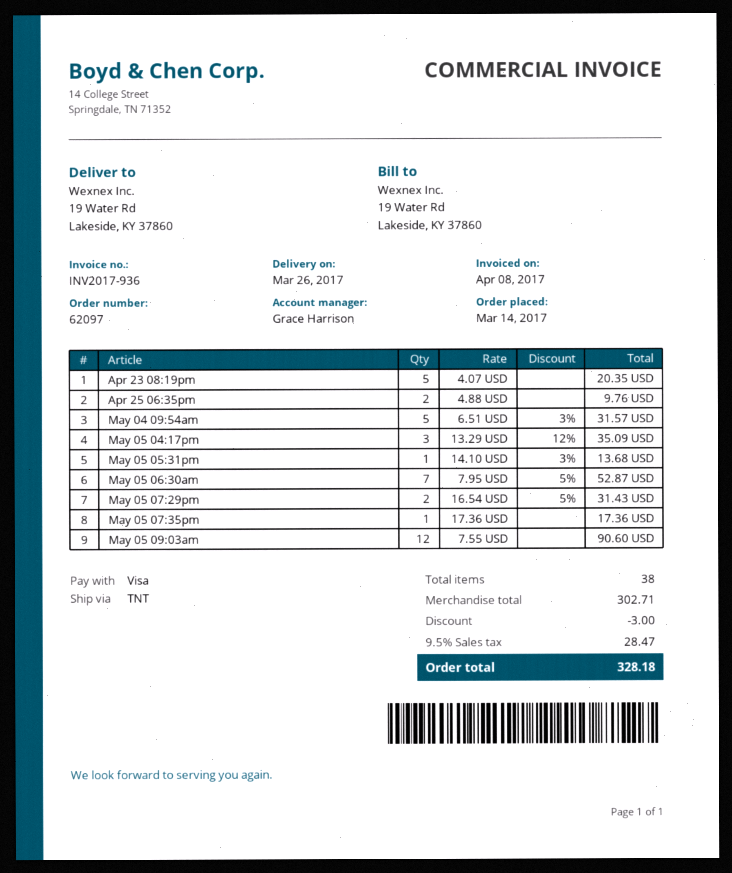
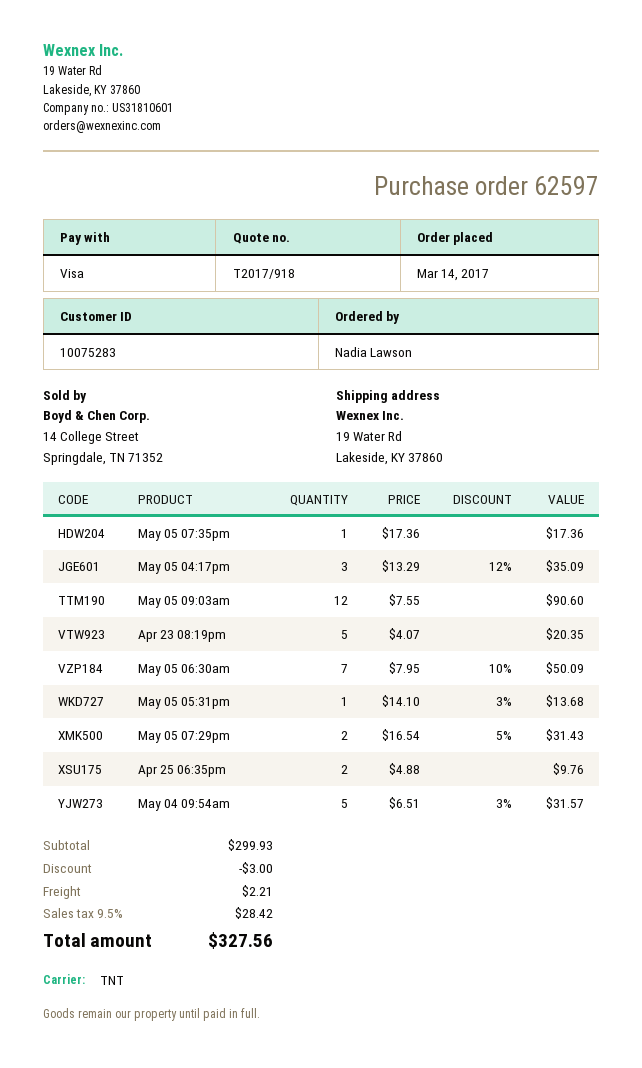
order number: 62097 -> 62597
May 05 06:30am: 7 x 7.95 - 5% = 52.87 -> 7 x 7.95 - 10% = 50.09
subtotal: 302.71 -> 299.93
shipping: none -> 2.21
tax: 9.5% = 28.47 -> 9.5% = 28.42
total: 328.18 -> 327.56

